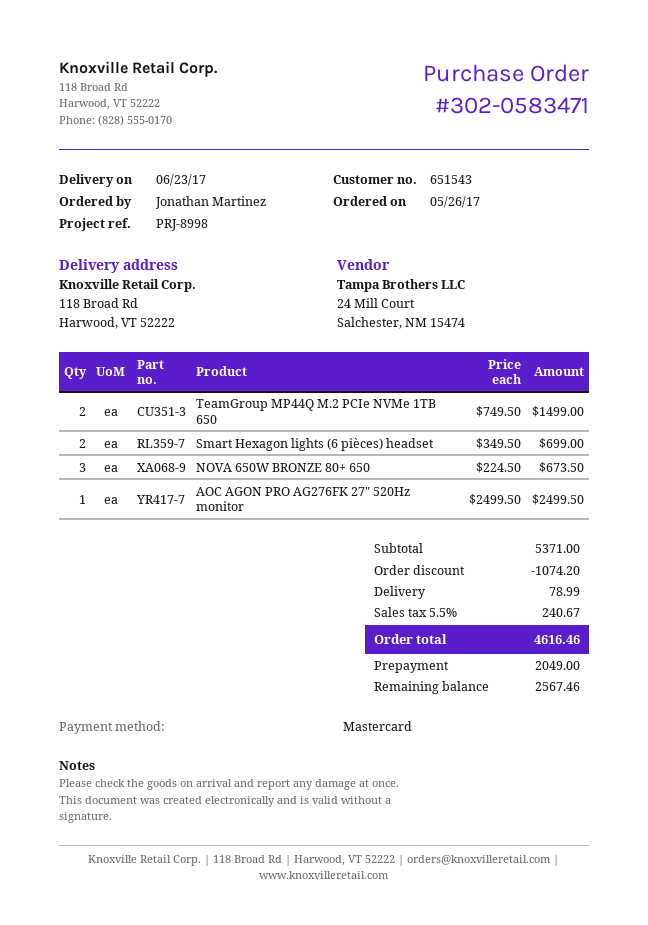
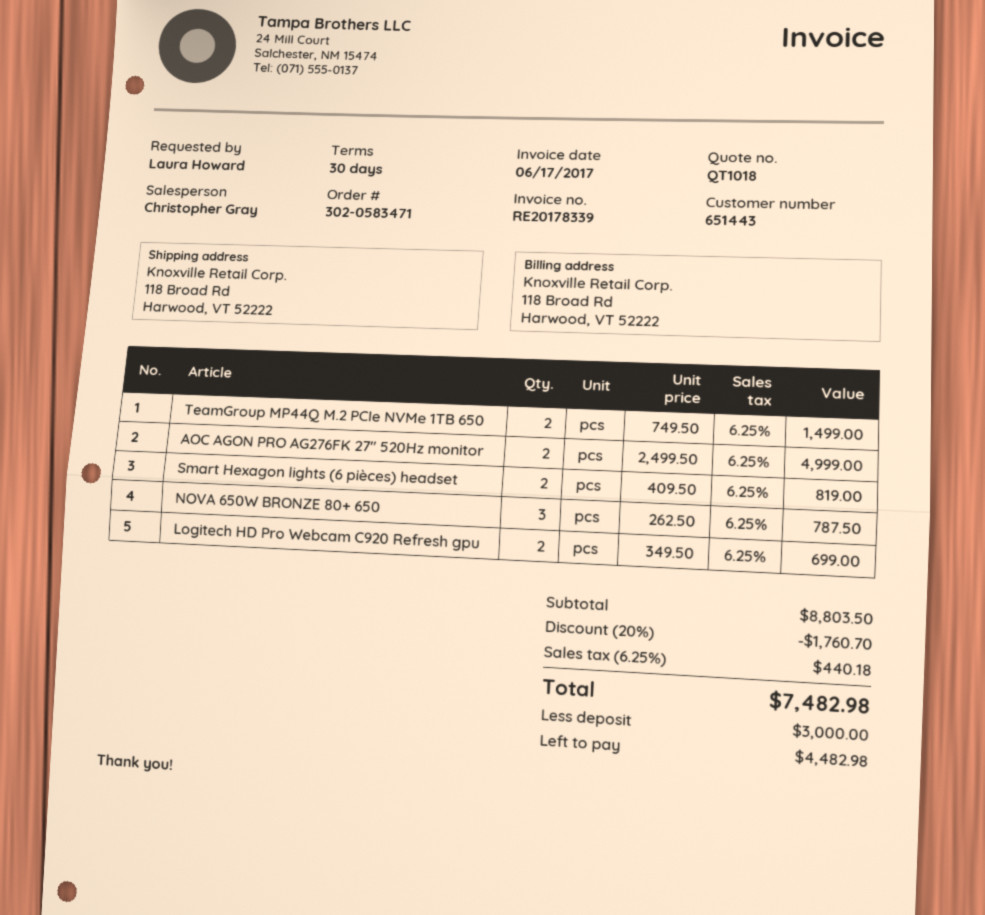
customer number: 651543 -> 651443
ordered by: Jonathan Martinez -> Laura Howard
Smart Hexagon lights (6 pièces) headset: 2 x 349.50 = 699.00 -> 2 x 409.50 = 819.00
NOVA 650W BRONZE 80+ 650: 3 x 224.50 = 673.50 -> 3 x 262.50 = 787.50
AOC AGON PRO AG276FK 27" 520Hz monitor: 1 x 2499.50 = 2499.50 -> 2 x 2499.50 = 4999.00
Logitech HD Pro Webcam C920 Refresh gpu: none -> 2 x 349.50 = 699.00
subtotal: 5371.00 -> 8803.50
discount: 1074.20 -> 1760.70
shipping: 78.99 -> none
tax: 5.5% = 240.67 -> 6.25% = 440.18
total: 4616.46 -> 7482.98
deposit: 2049.00 -> 3000.00
balance: 2567.46 -> 4482.98

